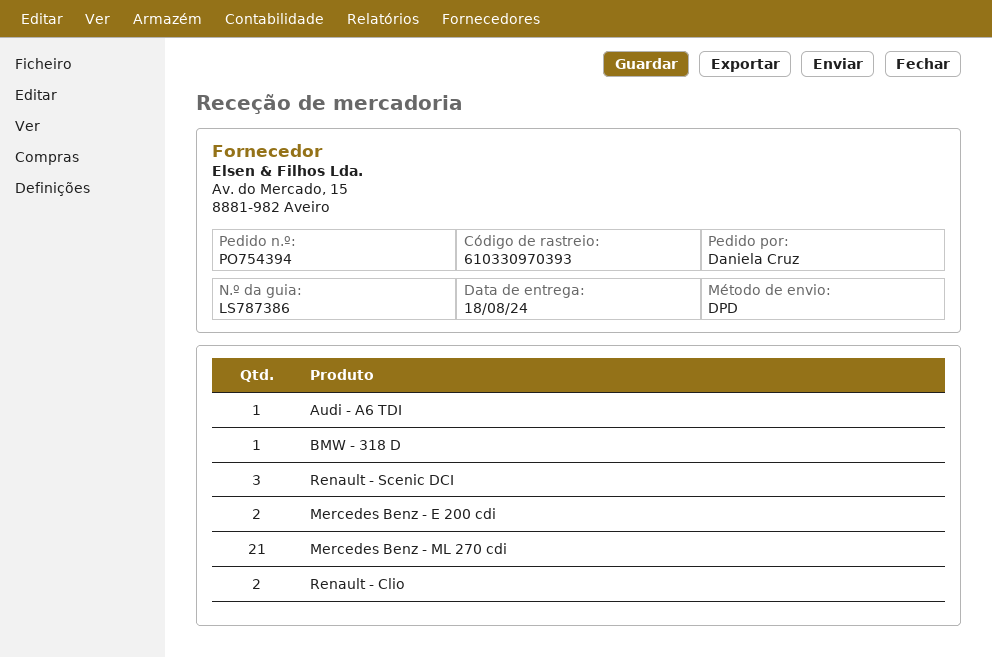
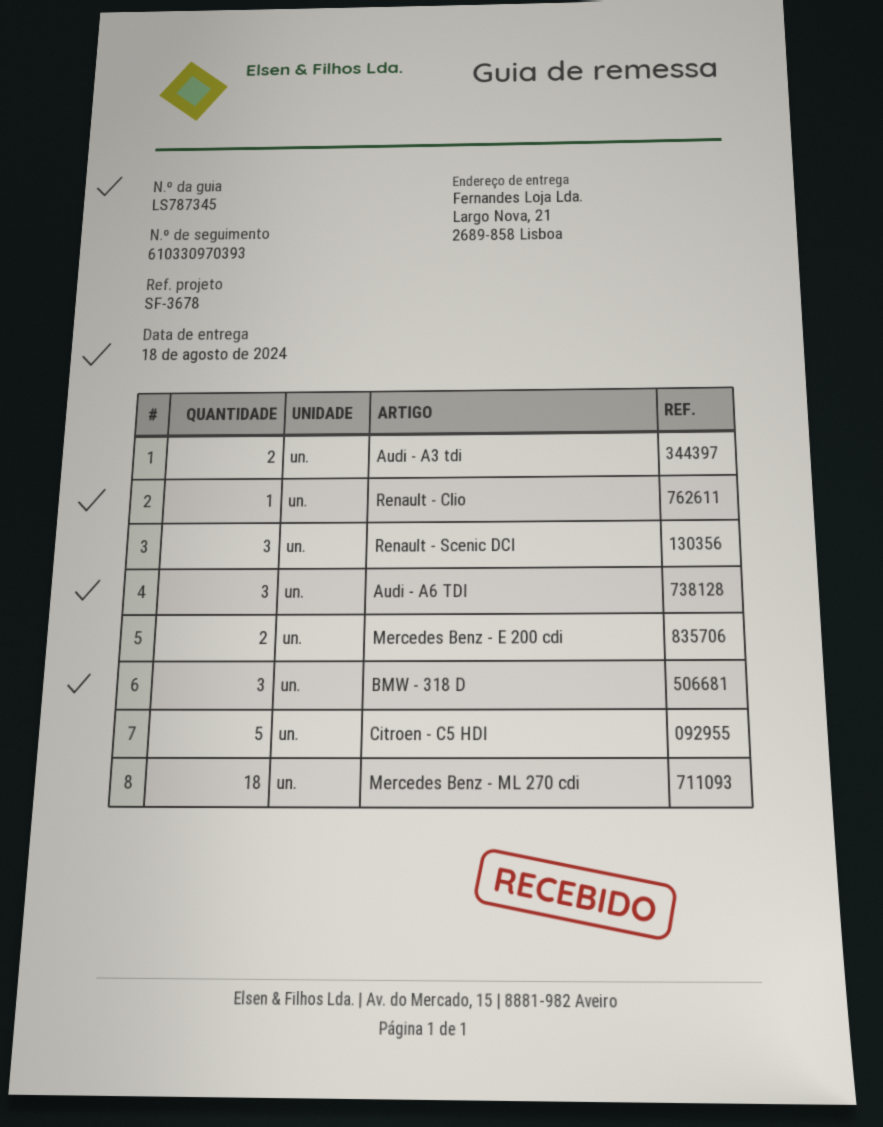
delivery note number: LS787386 -> LS787345
Audi - A6 TDI: 1 -> 3
BMW - 318 D: 1 -> 3
Mercedes Benz - ML 270 cdi: 21 -> 18
Renault - Clio: 2 -> 1
Audi - A3 tdi: none -> 2
Citroen - C5 HDI: none -> 5

